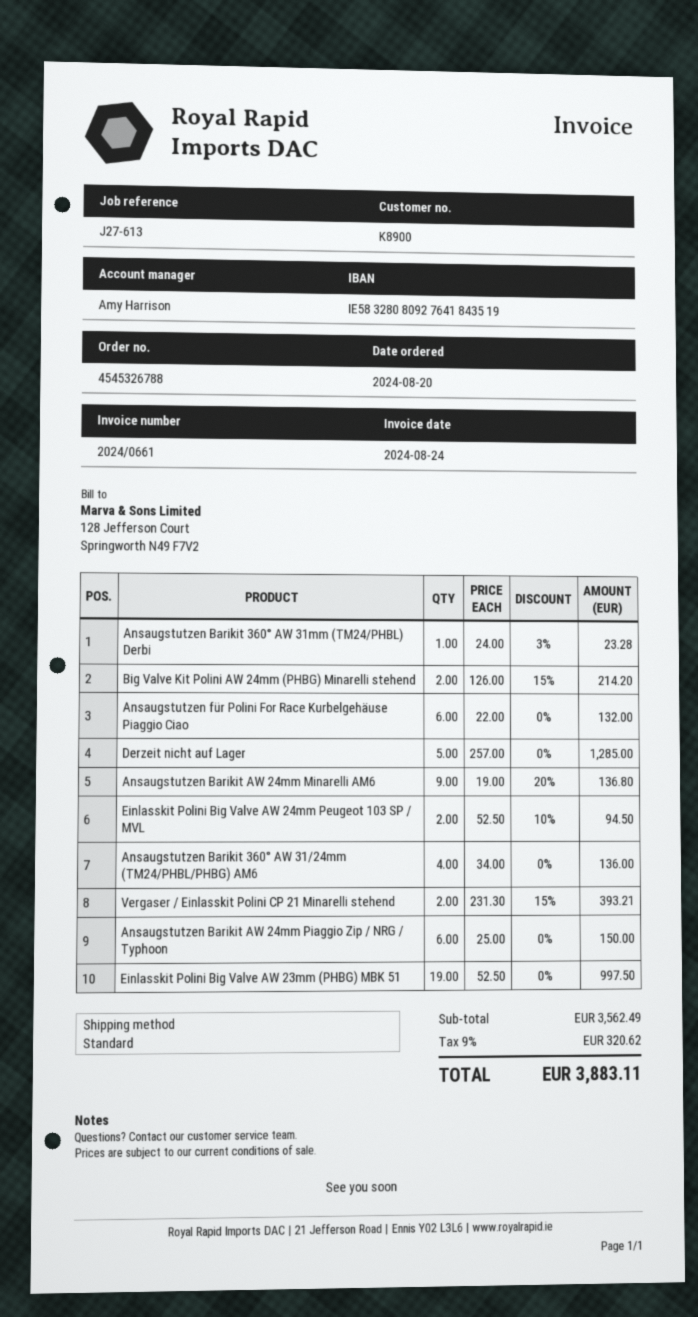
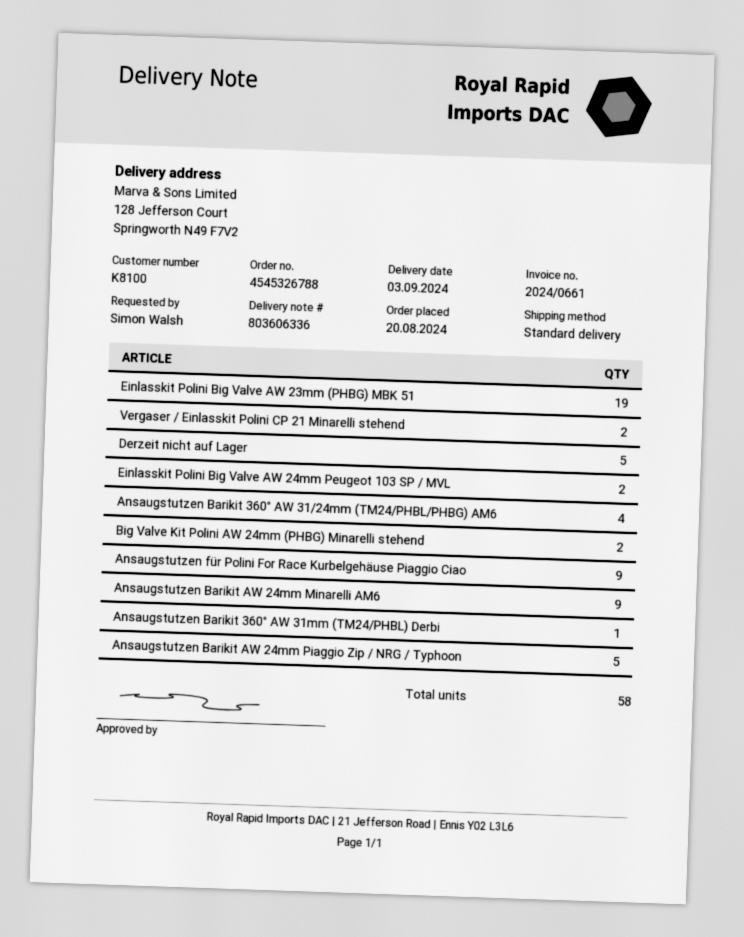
customer number: K8900 -> K8100
Ansaugstutzen für Polini For Race Kurbelgehäuse Piaggio Ciao: 6 -> 9
Ansaugstutzen Barikit AW 24mm Piaggio Zip / NRG / Typhoon: 6 -> 5

